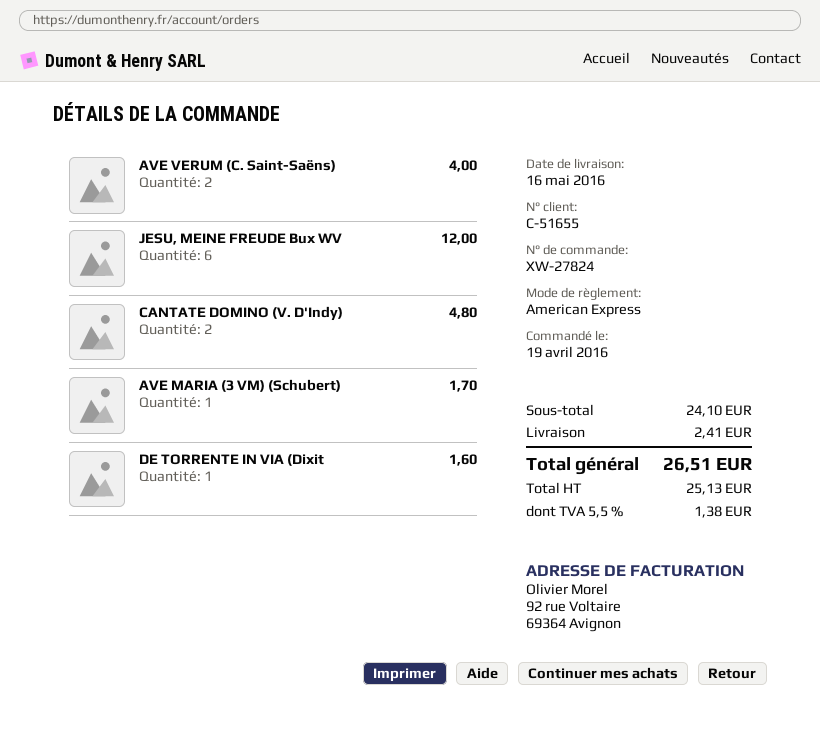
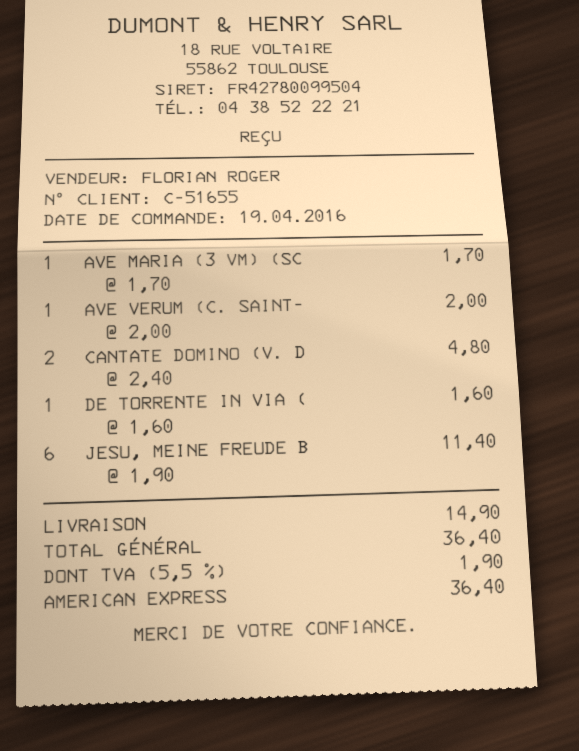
AVE VERUM (C. Saint-Saëns): 2 for 4.00 -> 1 for 2.00
JESU, MEINE FREUDE Bux WV: 6 for 12.00 -> 6 for 11.40
shipping: 2.41 -> 14.90
tax: 5.5% = 1.38 -> 5.5% = 1.90
total: 26.51 -> 36.40

